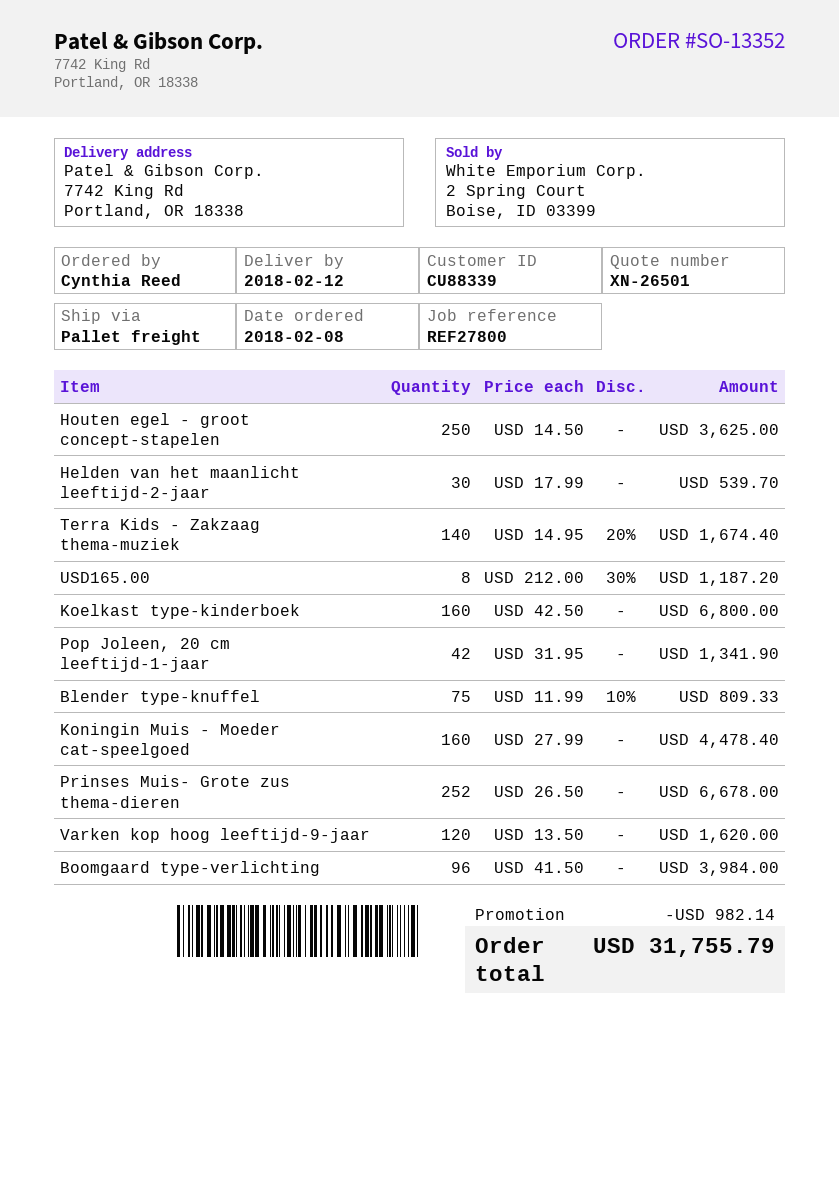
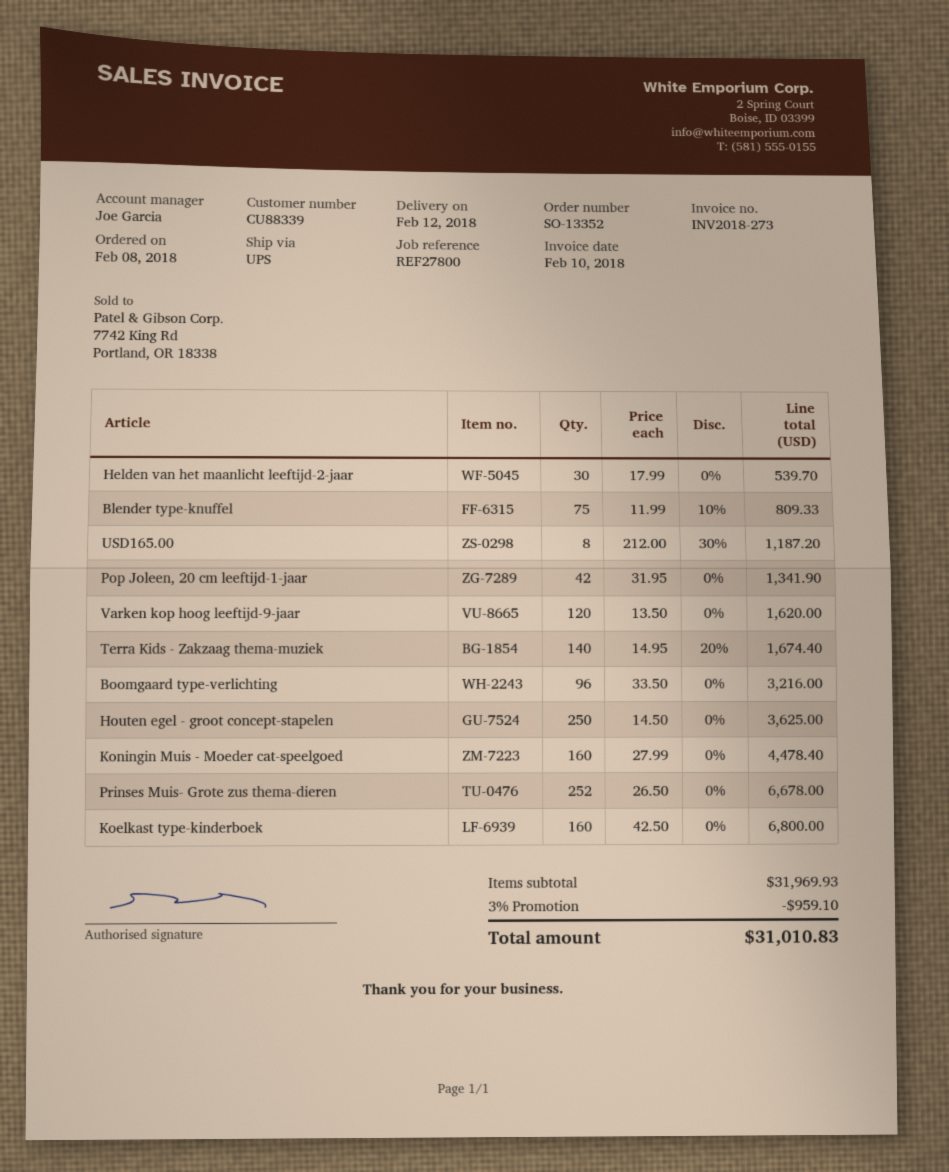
shipping method: pallet freight -> UPS
Boomgaard type-verlichting: 96 x 41.50 = 3984.00 -> 96 x 33.50 = 3216.00
discount: 982.14 -> 959.10
total: 31755.79 -> 31010.83

